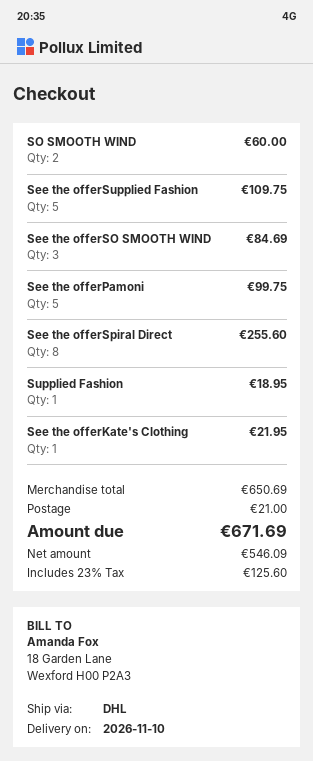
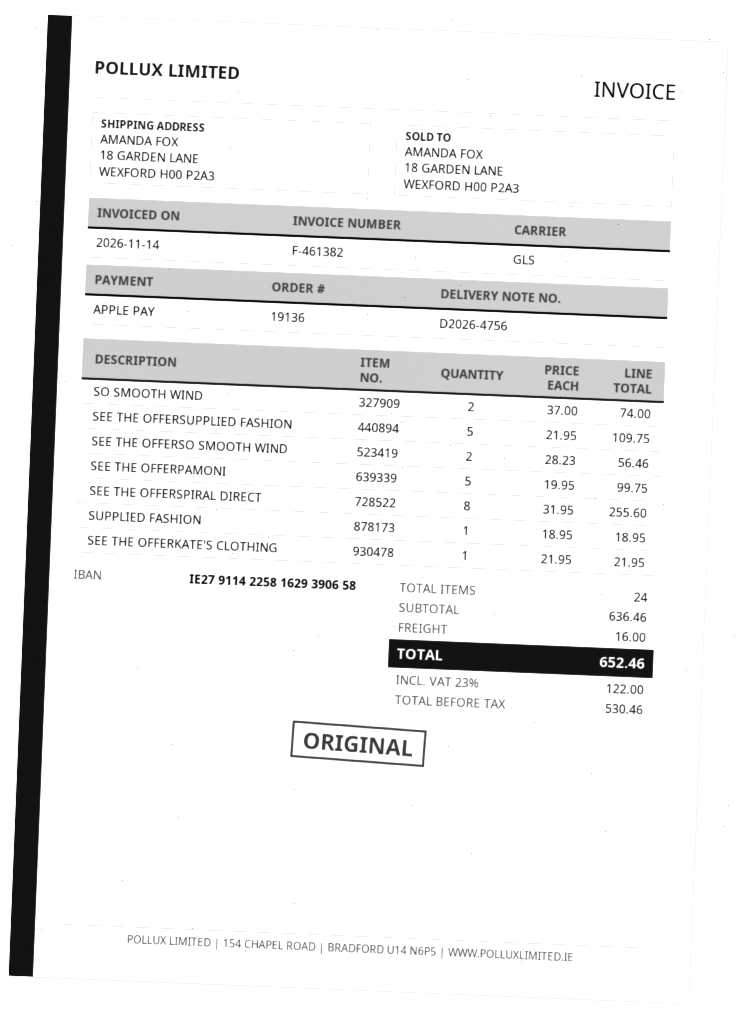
shipping method: DHL -> GLS
SO SMOOTH WIND: 2 for 60.00 -> 2 for 74.00
See the offerSO SMOOTH WIND: 3 for 84.69 -> 2 for 56.46
subtotal: 650.69 -> 636.46
shipping: 21.00 -> 16.00
net: 546.09 -> 530.46
tax: 23% = 125.60 -> 23% = 122.00
total: 671.69 -> 652.46

